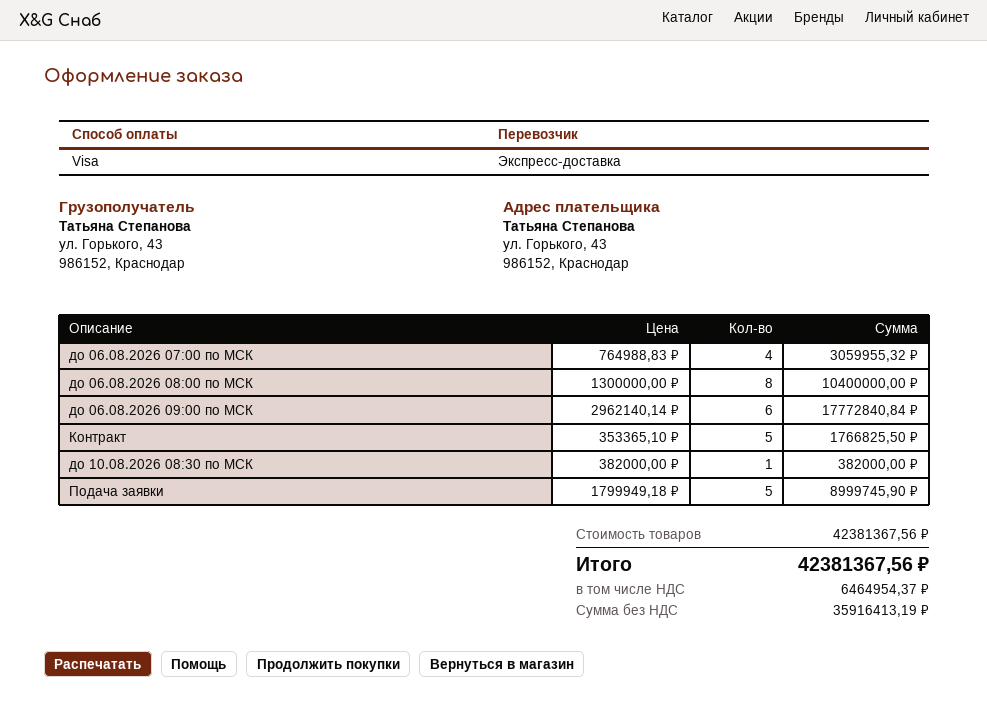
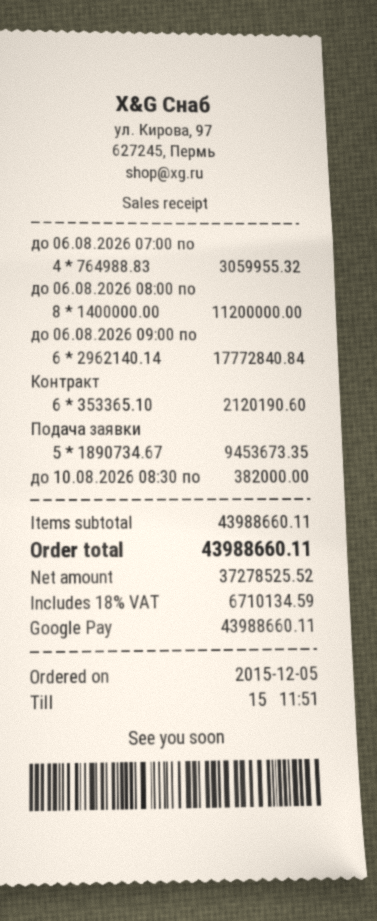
payment method: Visa -> Google Pay
до 06.08.2026 08:00 по МСК: 8 x 1300000.00 = 10400000.00 -> 8 x 1400000.00 = 11200000.00
Контракт: 5 x 353365.10 = 1766825.50 -> 6 x 353365.10 = 2120190.60
Подача заявки: 5 x 1799949.18 = 8999745.90 -> 5 x 1890734.67 = 9453673.35
subtotal: 42381367.56 -> 43988660.11
net: 35916413.19 -> 37278525.52
tax: 6464954.37 -> 6710134.59
total: 42381367.56 -> 43988660.11

